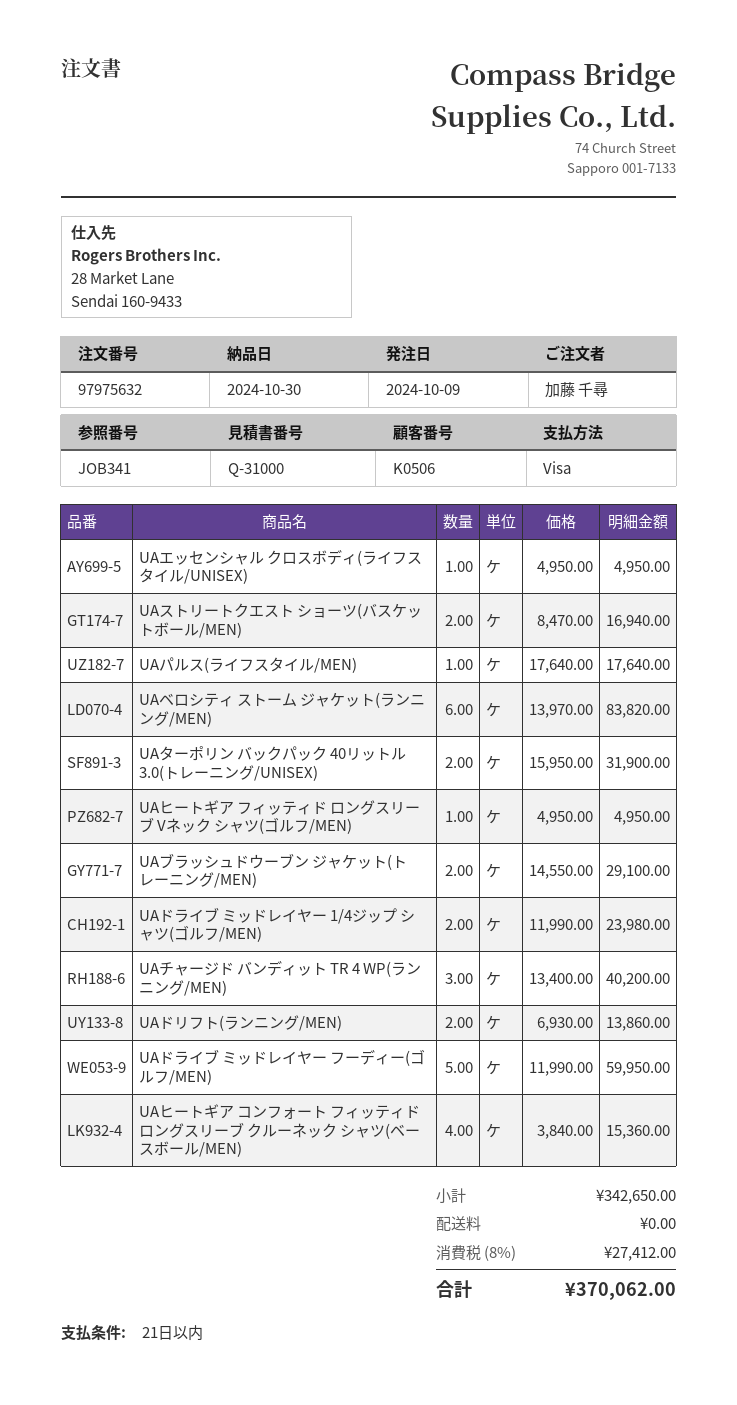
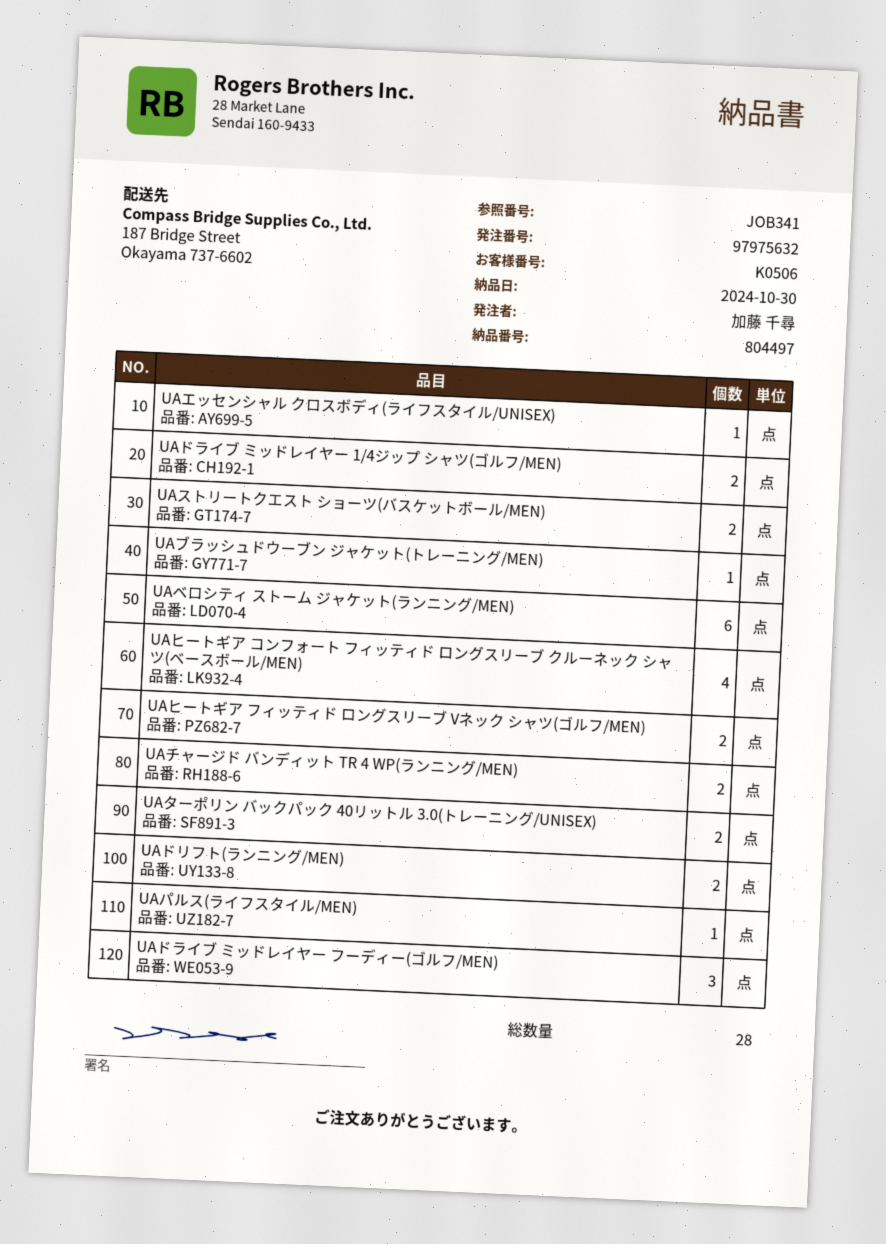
UAヒートギア フィッティド ロングスリーブ Vネック シャツ(ゴルフ/MEN): 1 -> 2
UAブラッシュドウーブン ジャケット(トレーニング/MEN): 2 -> 1
UAチャージド バンディット TR 4 WP(ランニング/MEN): 3 -> 2
UAドライブ ミッドレイヤー フーディー(ゴルフ/MEN): 5 -> 3

